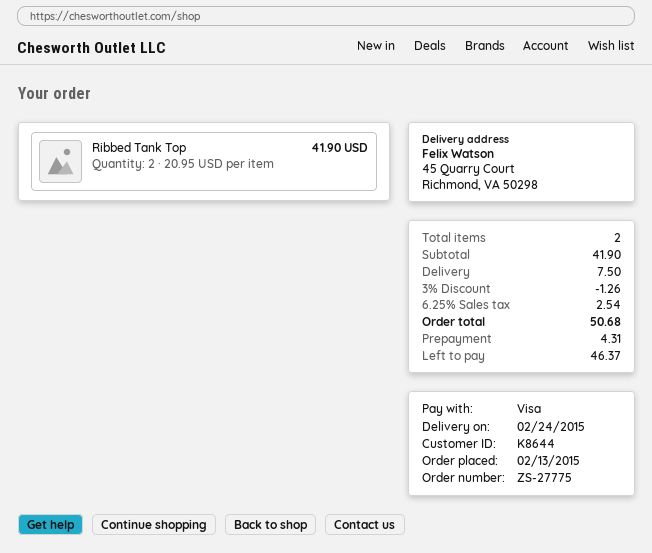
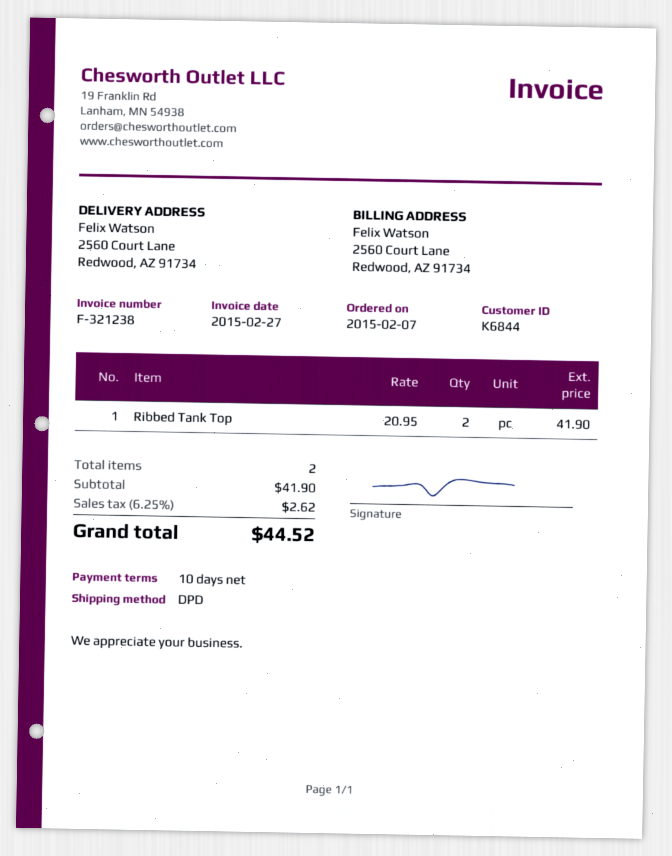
order date: 2015-02-13 -> 2015-02-07
customer number: K8644 -> K6844
ship to: 45 Quarry Court, Richmond, VA 50298 -> 2560 Court Lane, Redwood, AZ 91734
discount: 3% = 1.26 -> none
shipping: 7.50 -> none
tax: 6.25% = 2.54 -> 6.25% = 2.62
total: 50.68 -> 44.52

